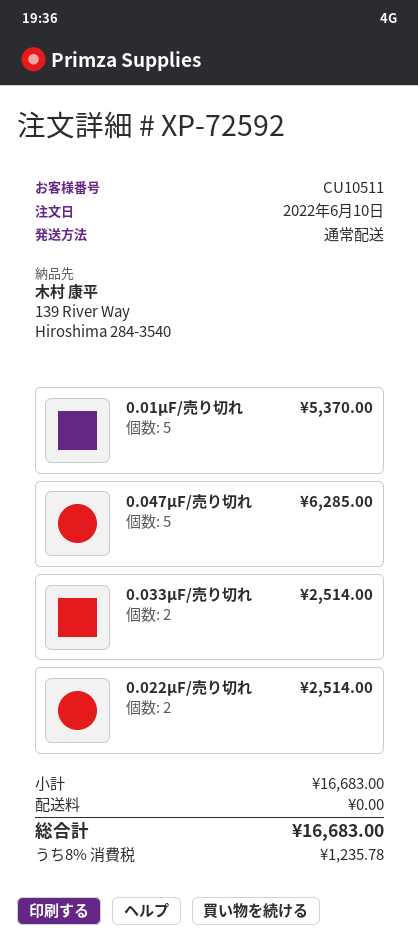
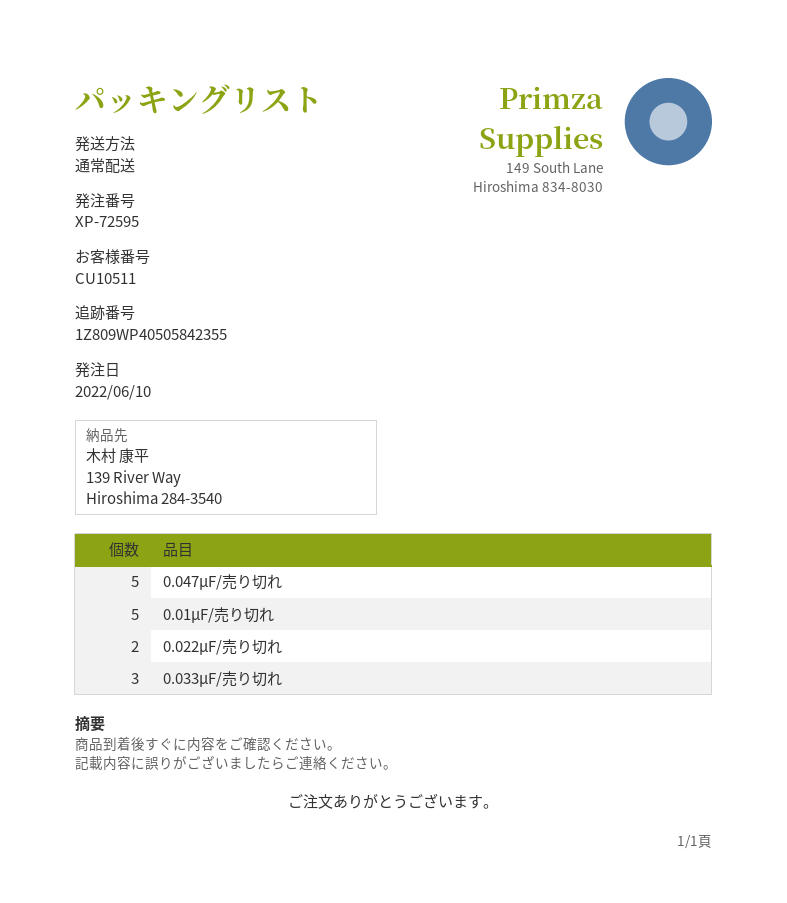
order number: XP-72592 -> XP-72595
0.033μF/売り切れ: 2 -> 3

